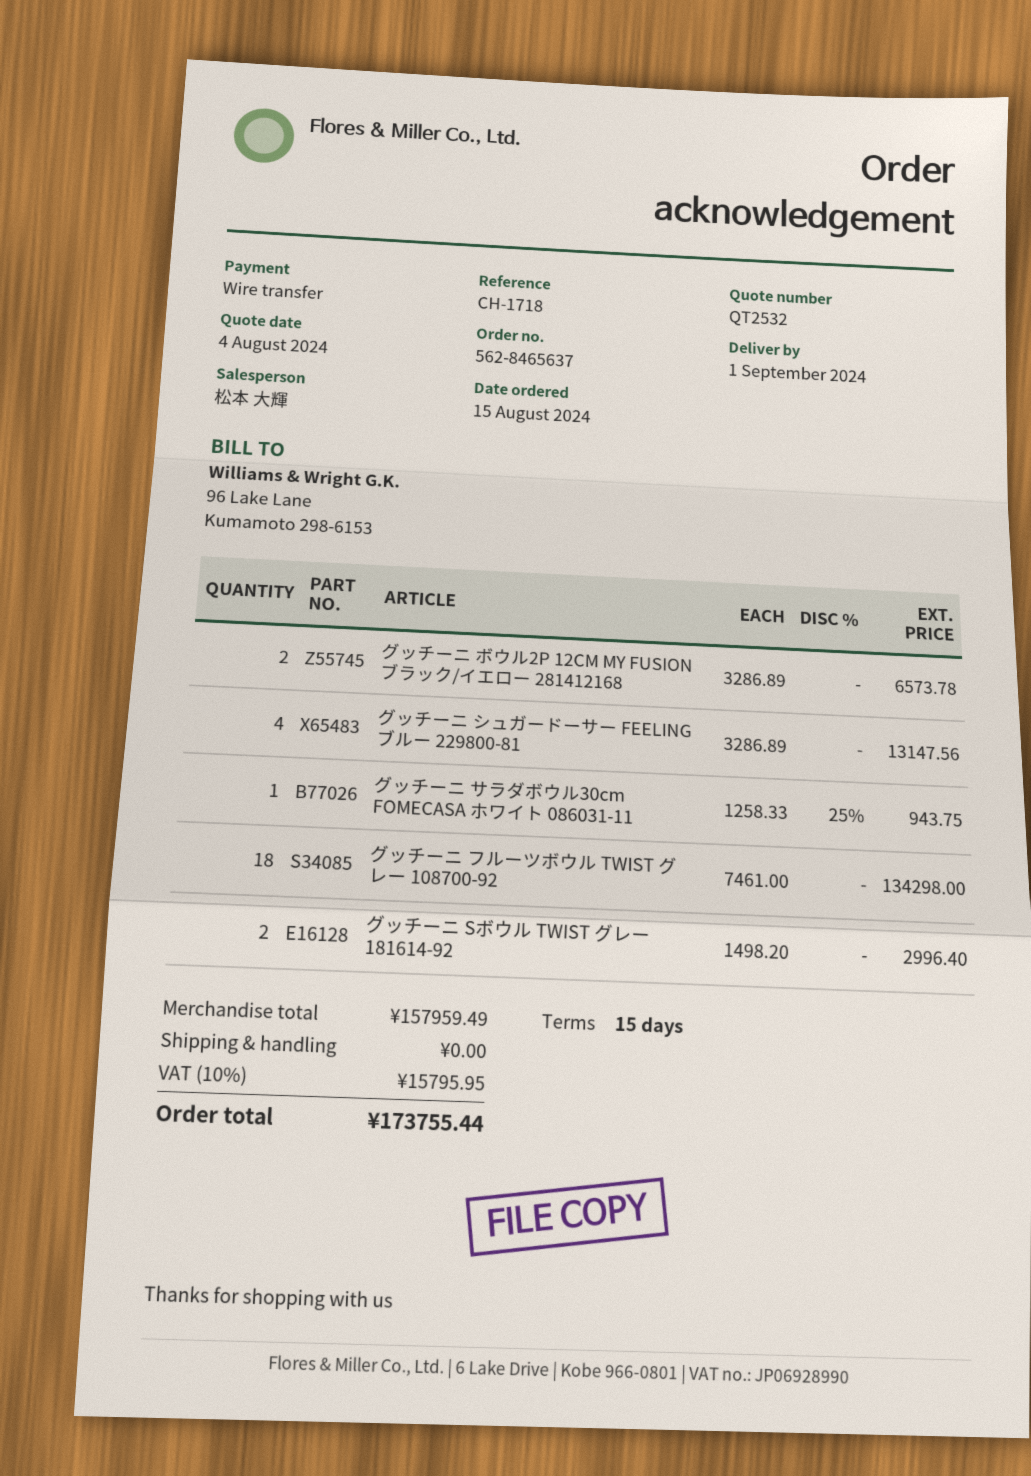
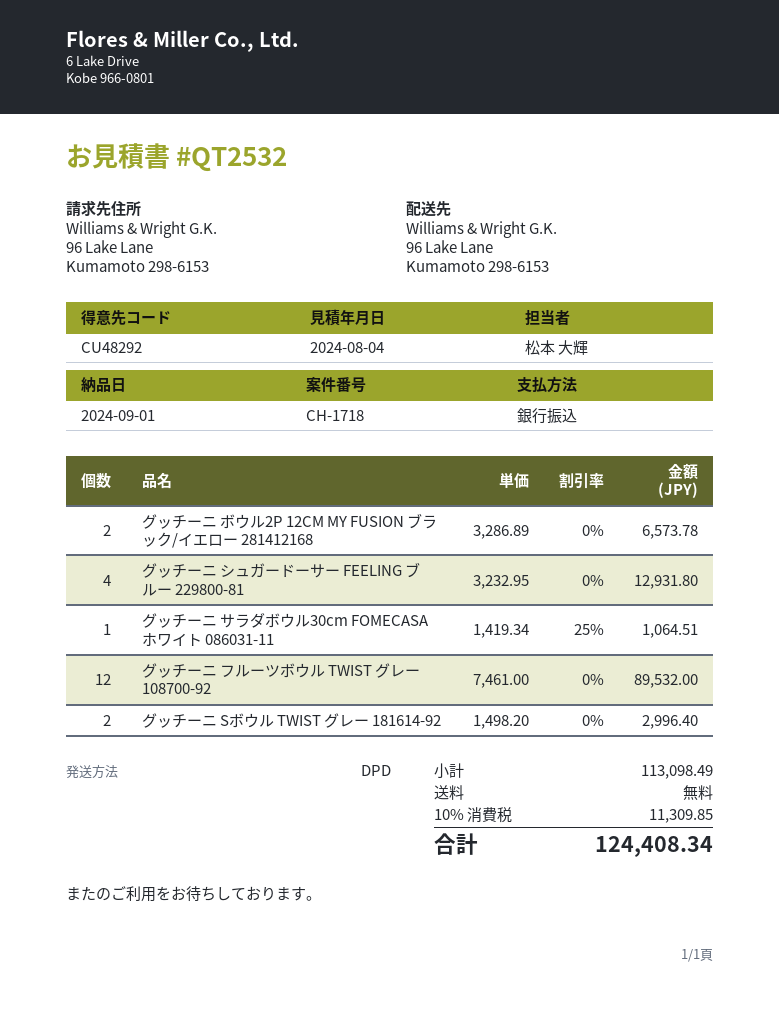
グッチーニ シュガードーサー FEELING ブルー 229800-81: 4 x 3286.89 = 13147.56 -> 4 x 3232.95 = 12931.80
グッチーニ サラダボウル30cm FOMECASA ホワイト 086031-11: 1 x 1258.33 - 25% = 943.75 -> 1 x 1419.34 - 25% = 1064.51
グッチーニ フルーツボウル TWIST グレー 108700-92: 18 x 7461.00 = 134298.00 -> 12 x 7461.00 = 89532.00
subtotal: 157959.49 -> 113098.49
tax: 10% = 15795.95 -> 10% = 11309.85
total: 173755.44 -> 124408.34

